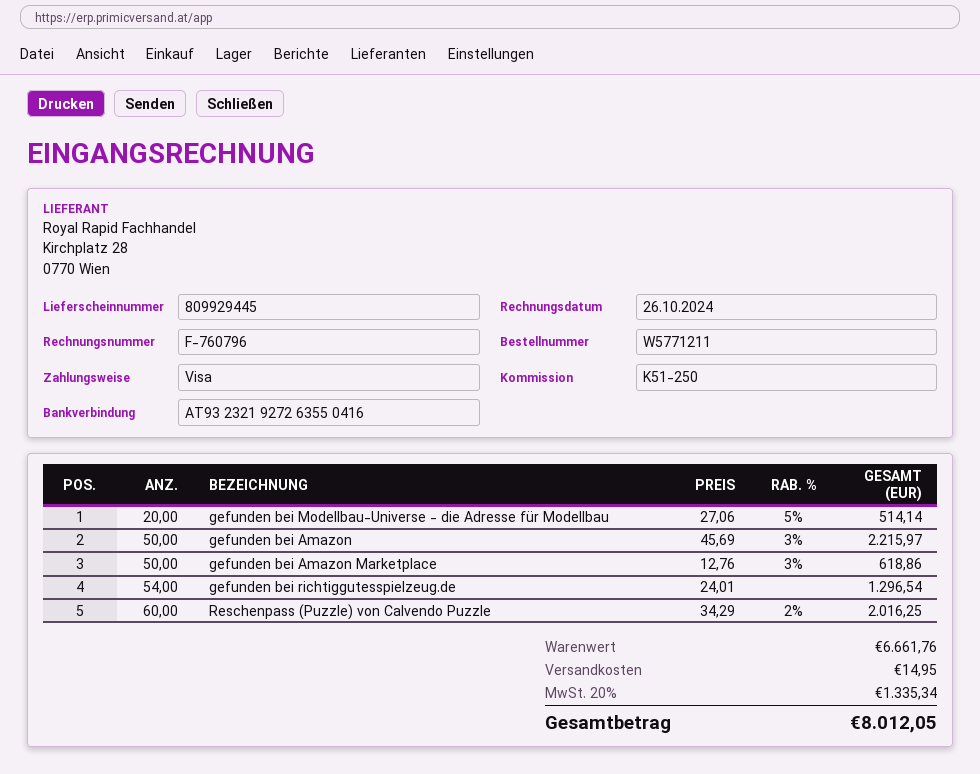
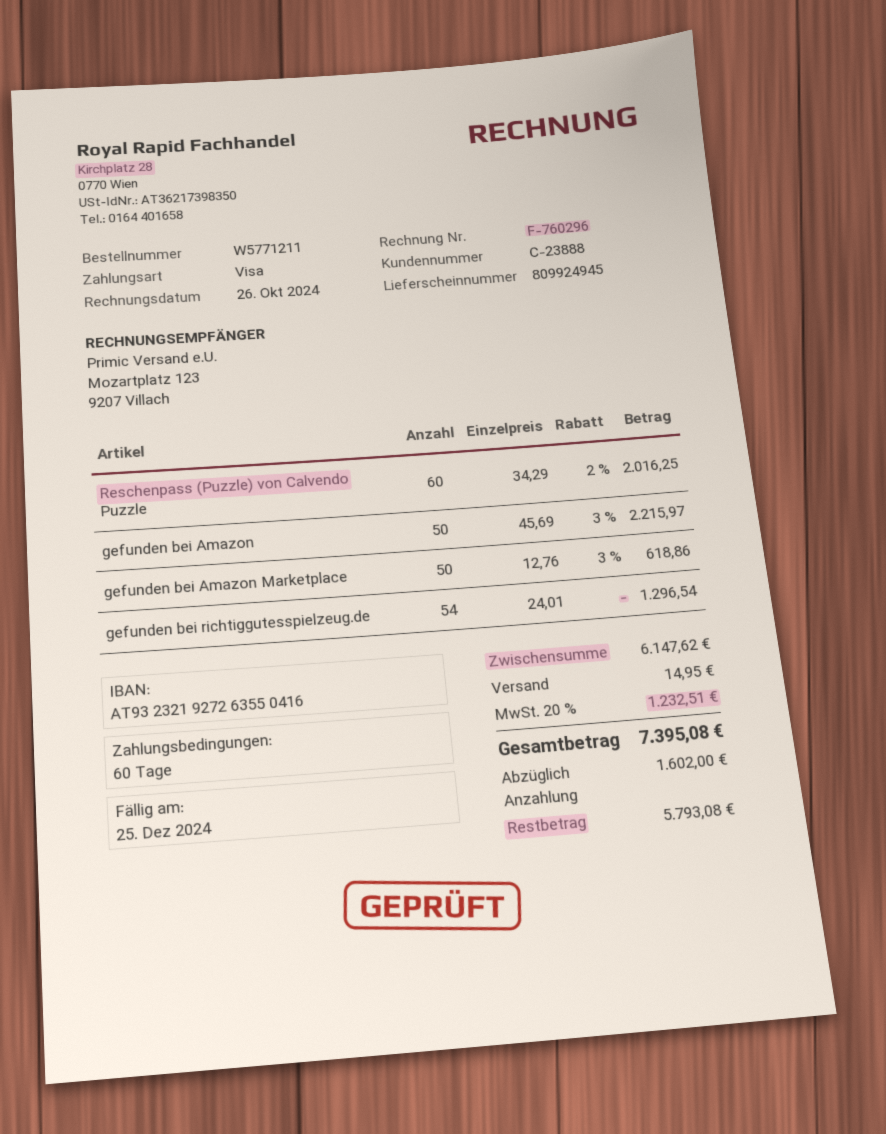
delivery note number: 809929445 -> 809924945
invoice number: F-760796 -> F-760296
gefunden bei Modellbau-Universe - die Adresse für Modellbau: 20 x 27.06 - 5% = 514.14 -> none
subtotal: 6661.76 -> 6147.62
tax: 20% = 1335.34 -> 20% = 1232.51
total: 8012.05 -> 7395.08

